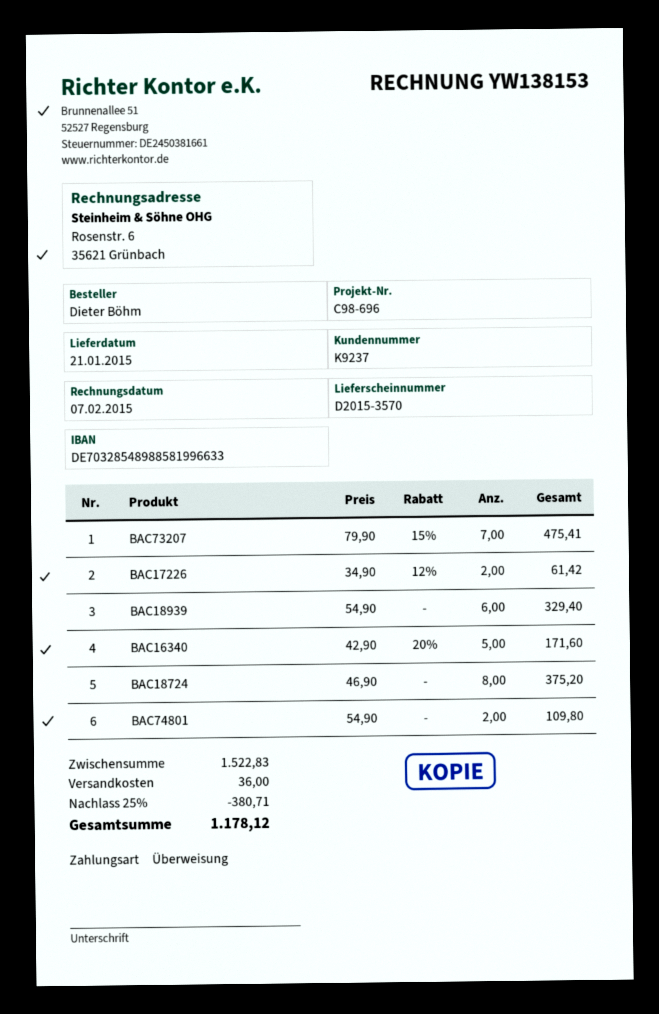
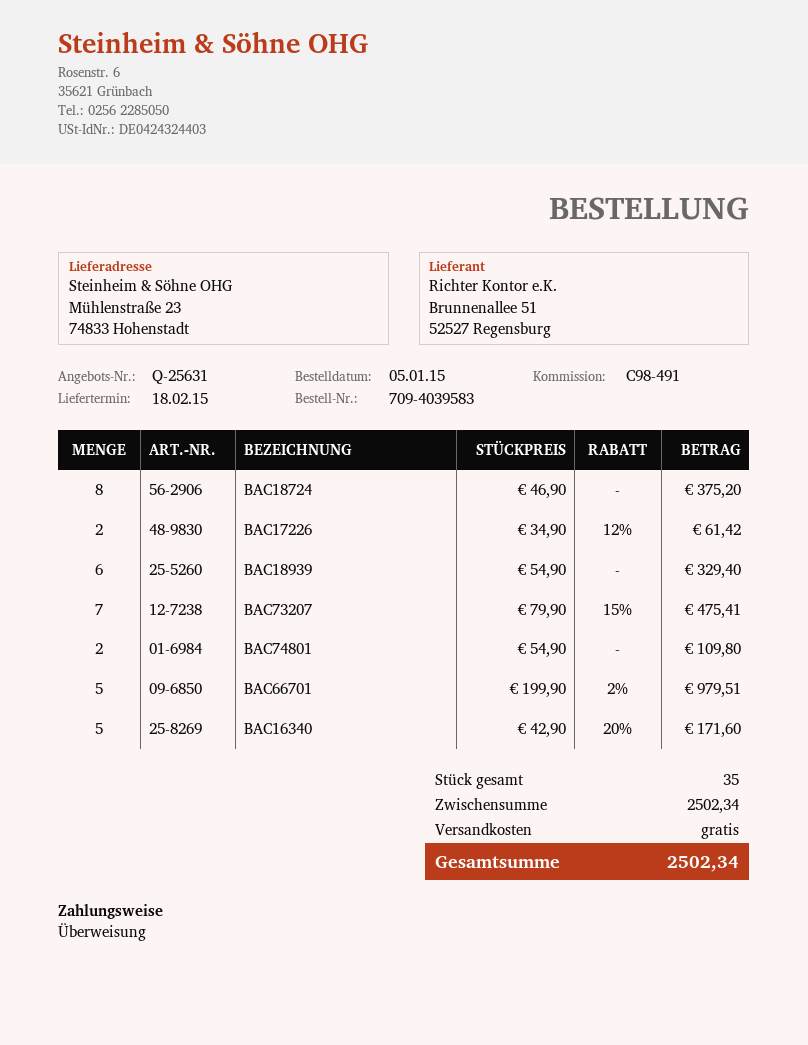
delivery date: 2015-01-21 -> 2015-02-18
reference: C98-696 -> C98-491
BAC66701: none -> 5 x 199.90 - 2% = 979.51
subtotal: 1522.83 -> 2502.34
discount: 25% = 380.71 -> none
shipping: 36.00 -> 0.00
total: 1178.12 -> 2502.34

